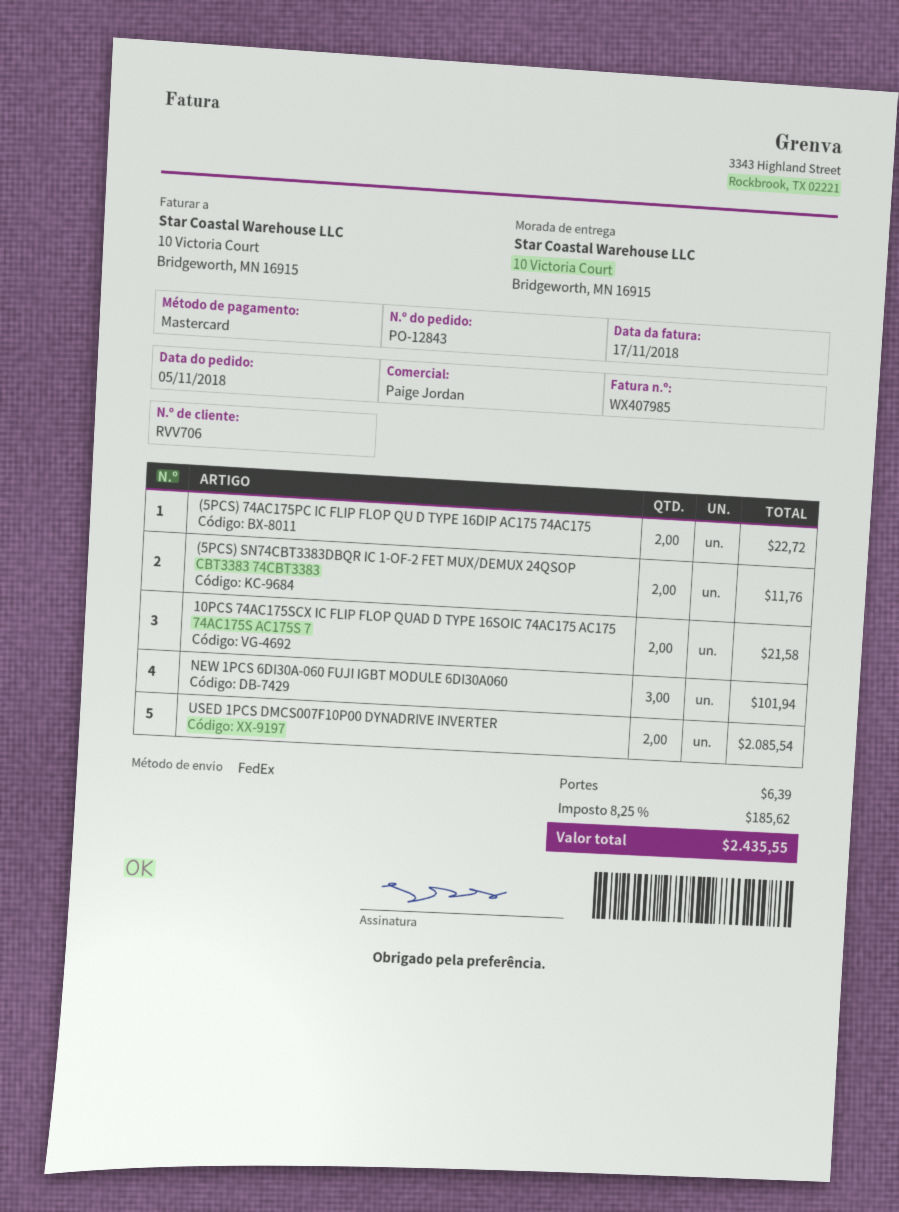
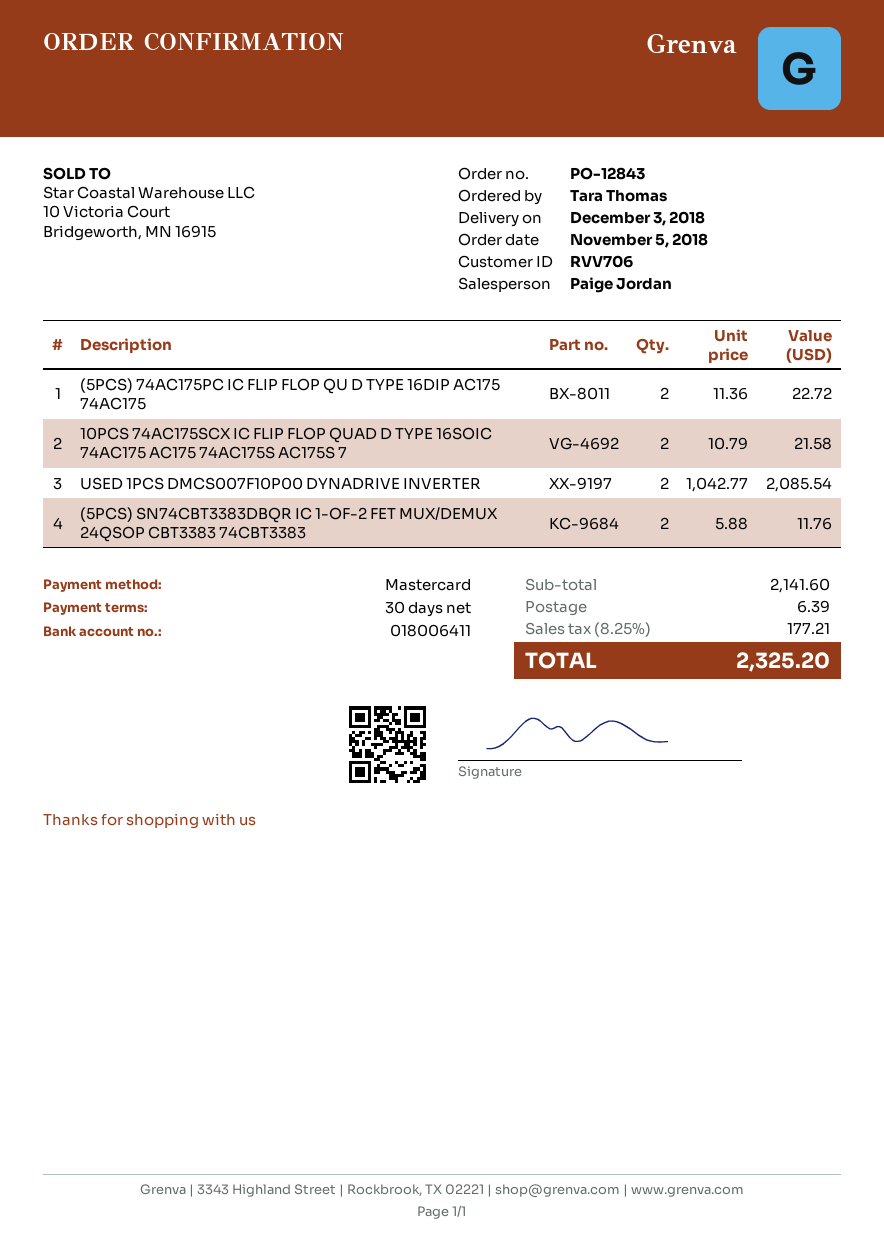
NEW 1PCS 6DI30A-060 FUJI IGBT MODULE 6DI30A060: 3 for 101.94 -> none
tax: 8.25% = 185.62 -> 8.25% = 177.21
total: 2435.55 -> 2325.20

